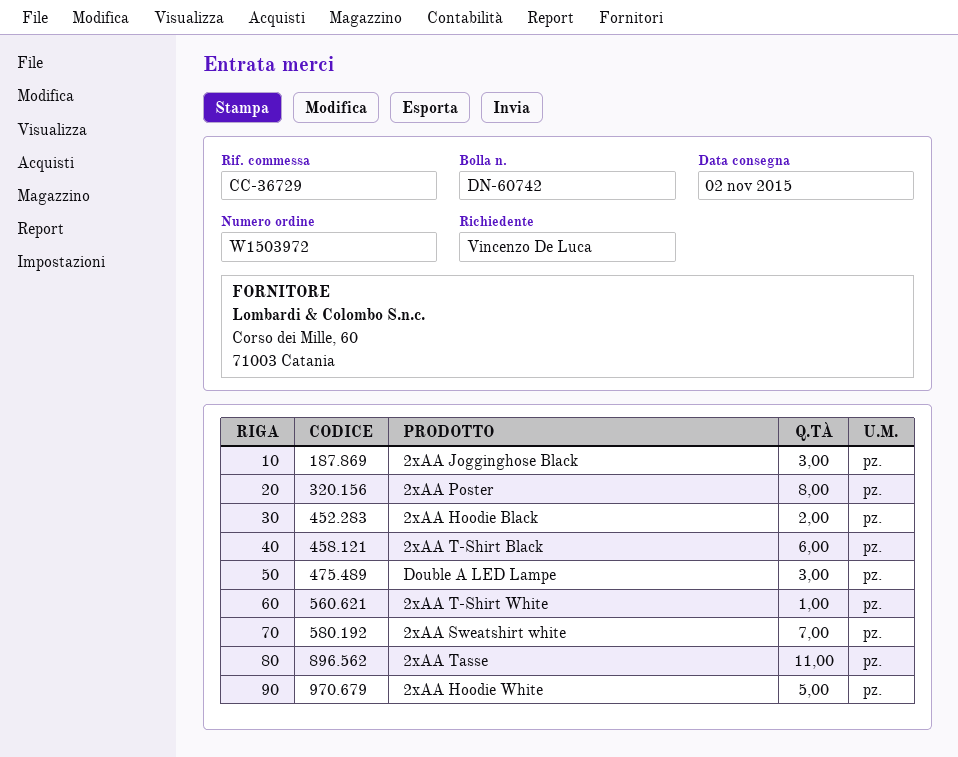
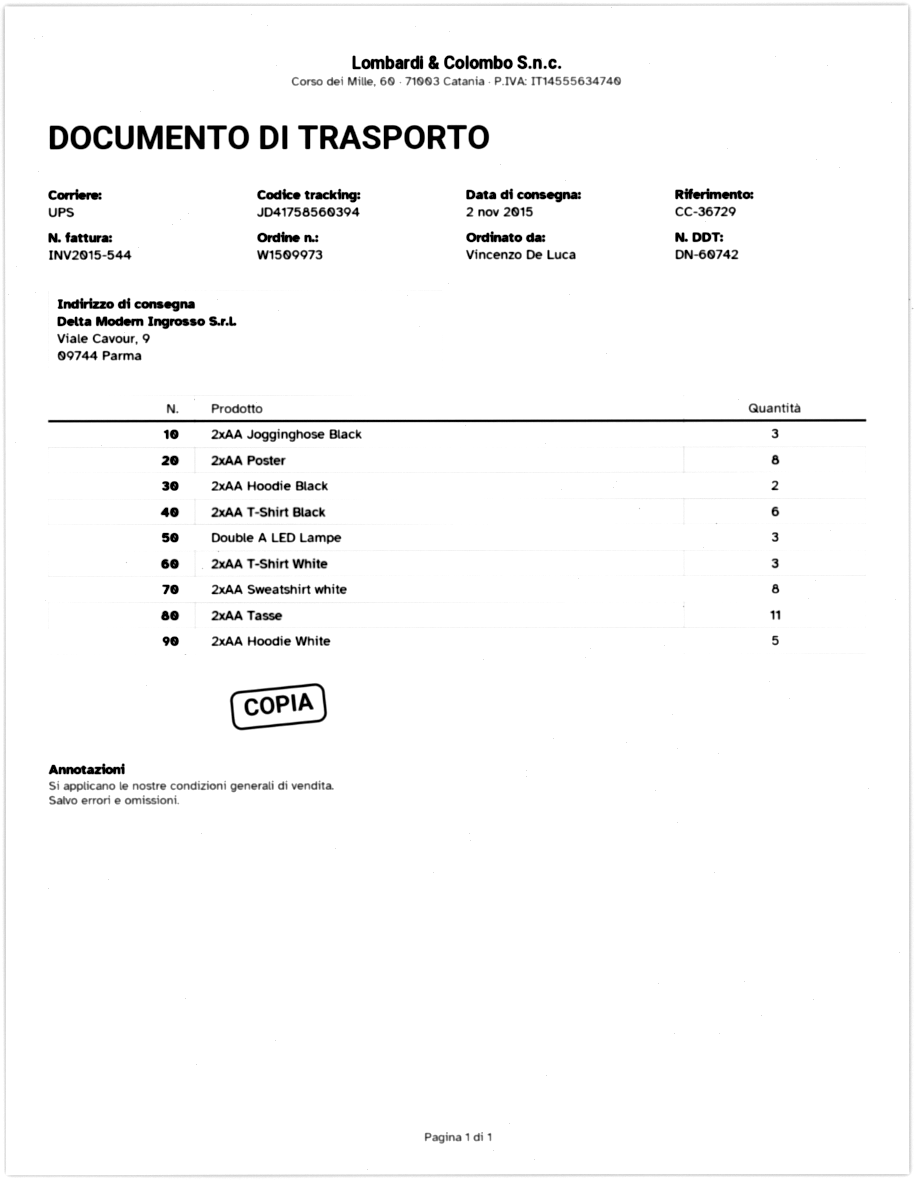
order number: W1503972 -> W1509973
2xAA T-Shirt White: 1 -> 3
2xAA Sweatshirt white: 7 -> 8

